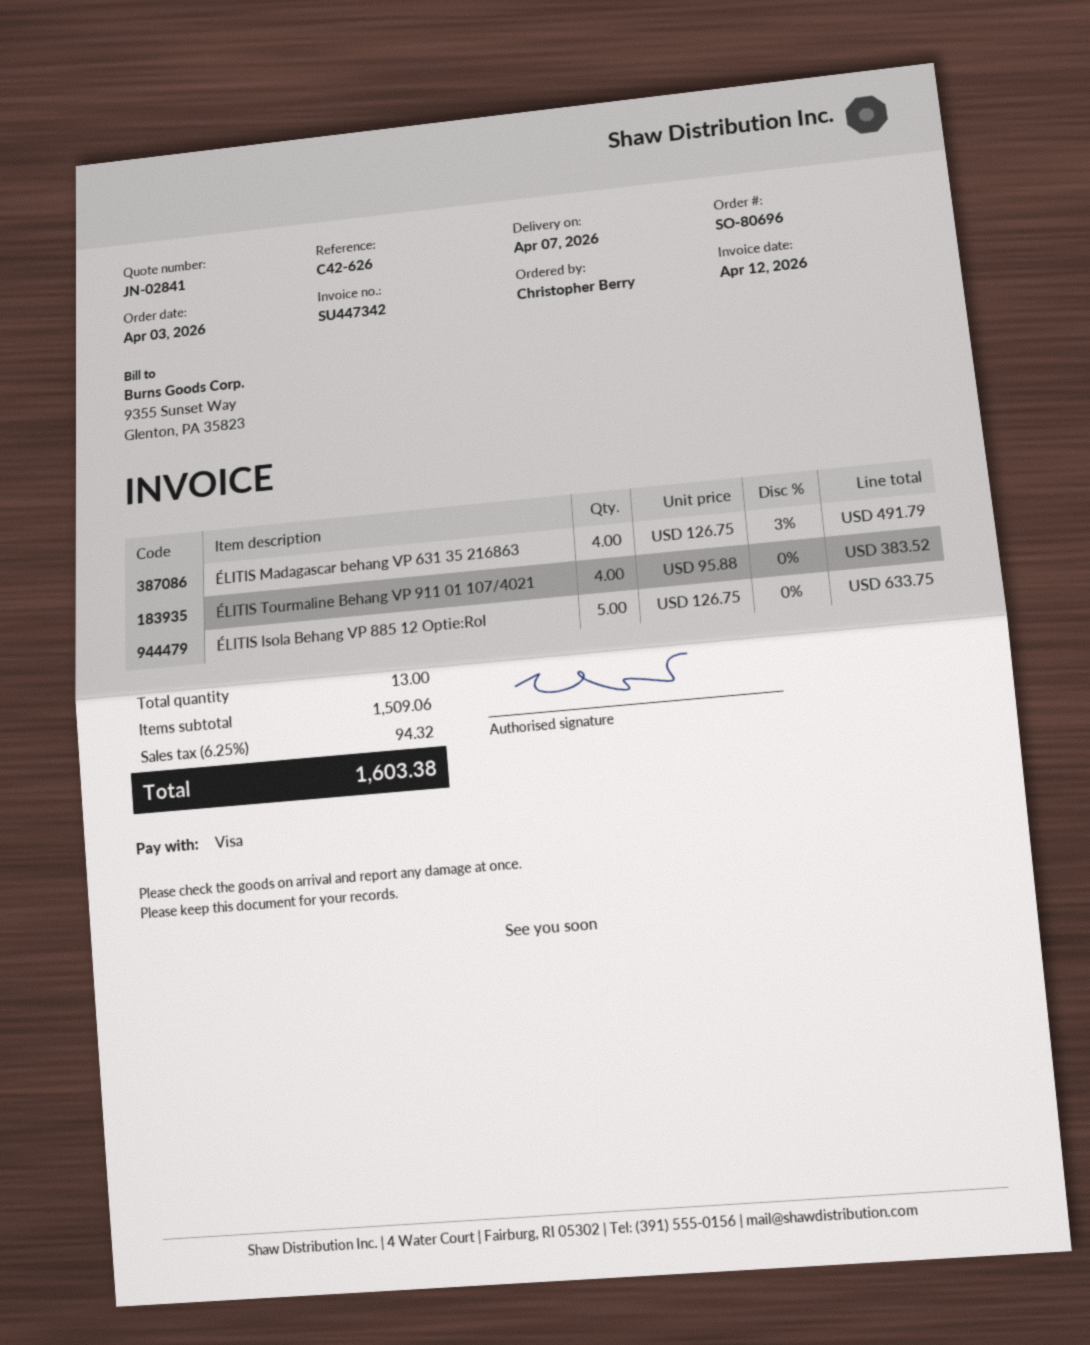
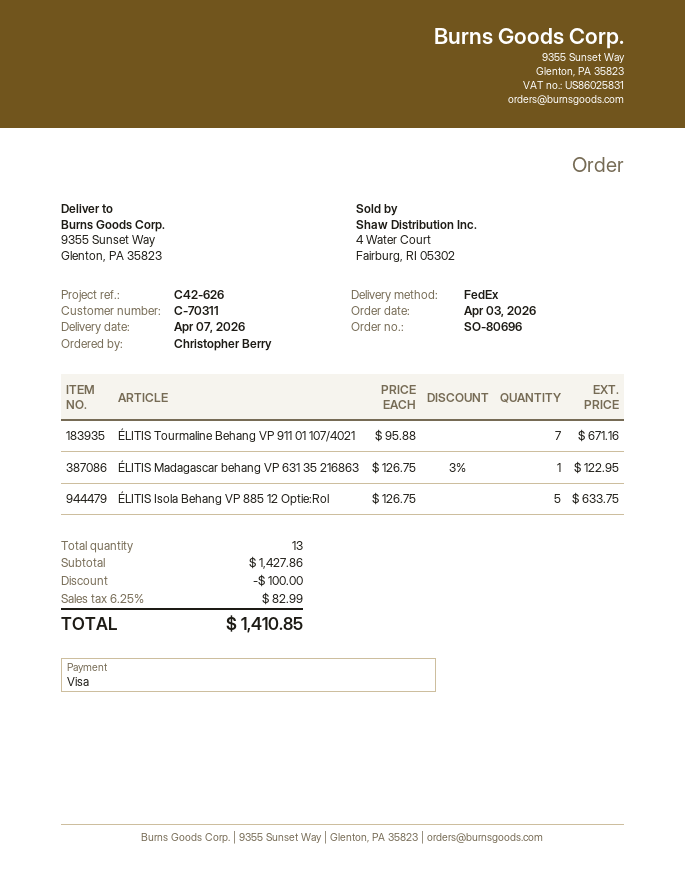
ÉLITIS Madagascar behang VP 631 35 216863: 4 x 126.75 - 3% = 491.79 -> 1 x 126.75 - 3% = 122.95
ÉLITIS Tourmaline Behang VP 911 01 107/4021: 4 x 95.88 = 383.52 -> 7 x 95.88 = 671.16
subtotal: 1509.06 -> 1427.86
discount: none -> 100.00
tax: 6.25% = 94.32 -> 6.25% = 82.99
total: 1603.38 -> 1410.85

